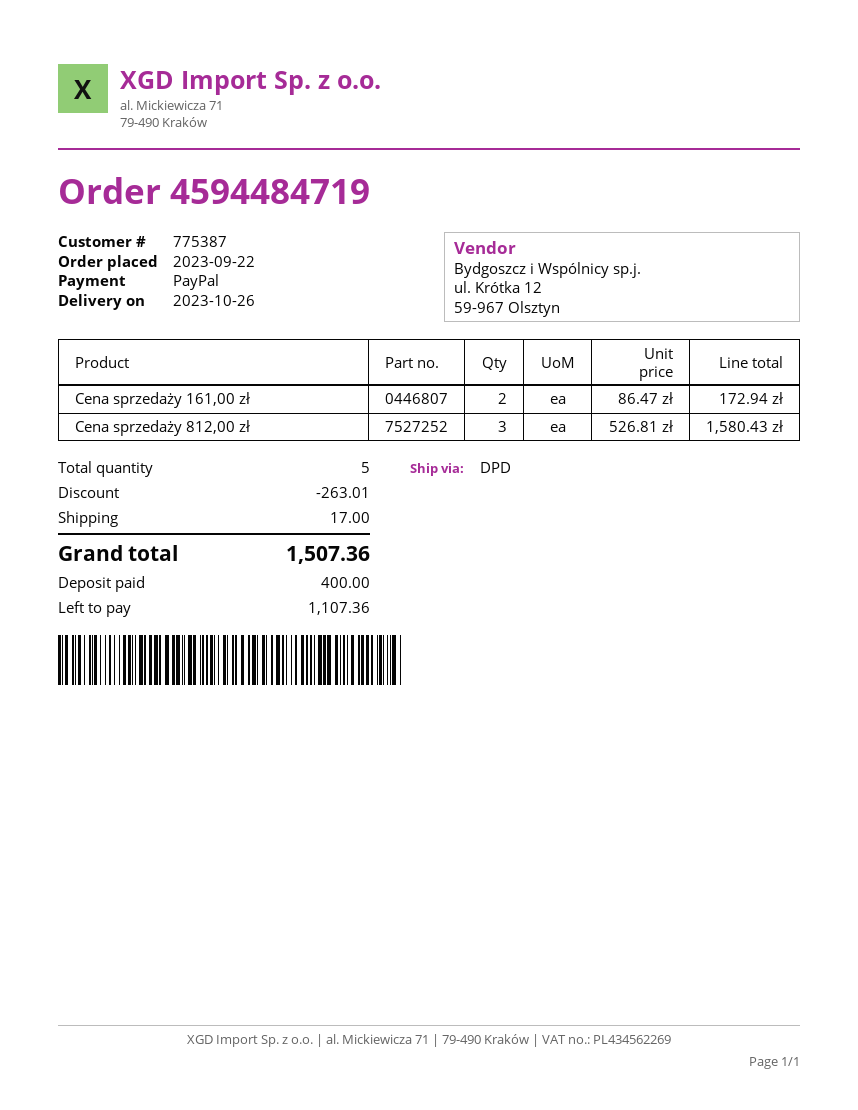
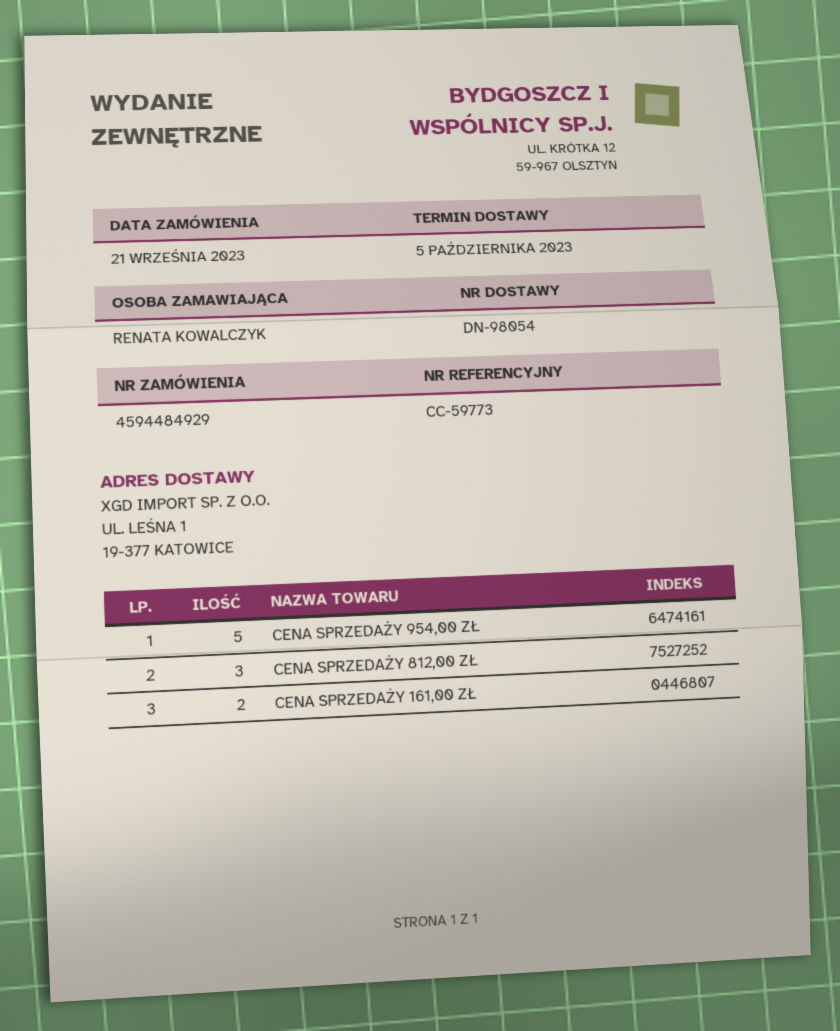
order number: 4594484719 -> 4594484929
order date: 2023-09-22 -> 2023-09-21
delivery date: 2023-10-26 -> 2023-10-05
CENA SPRZEDAŻY 954,00 ZŁ: none -> 5

